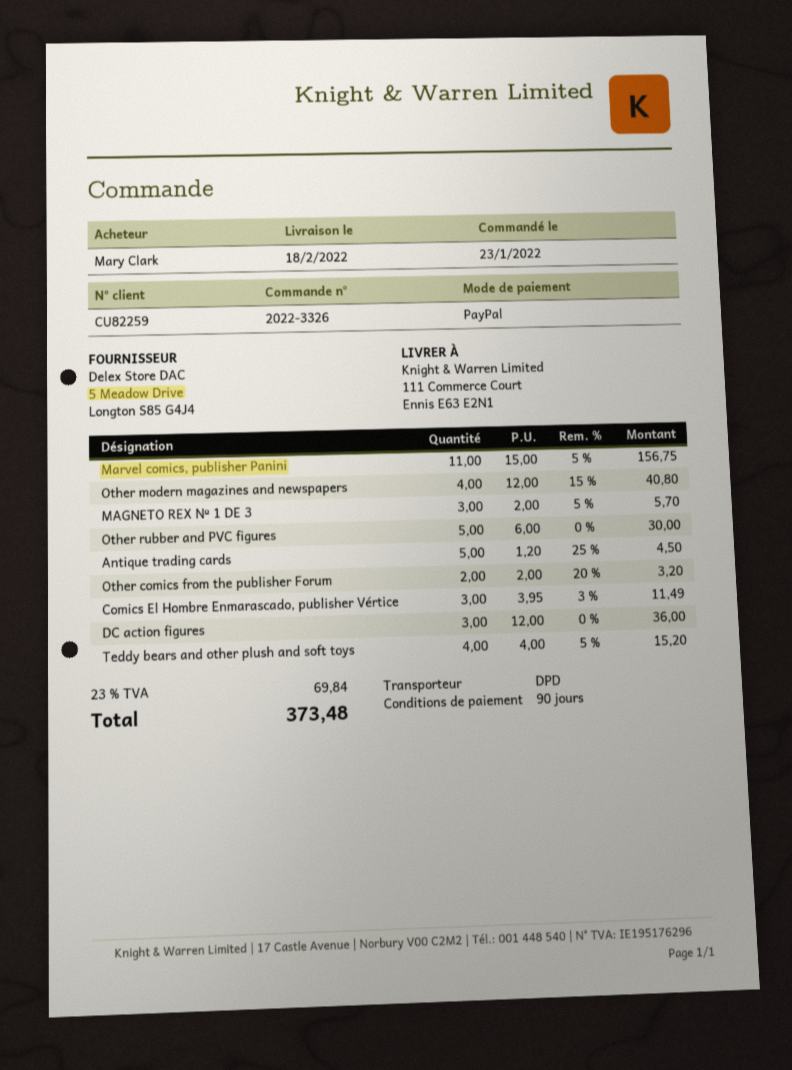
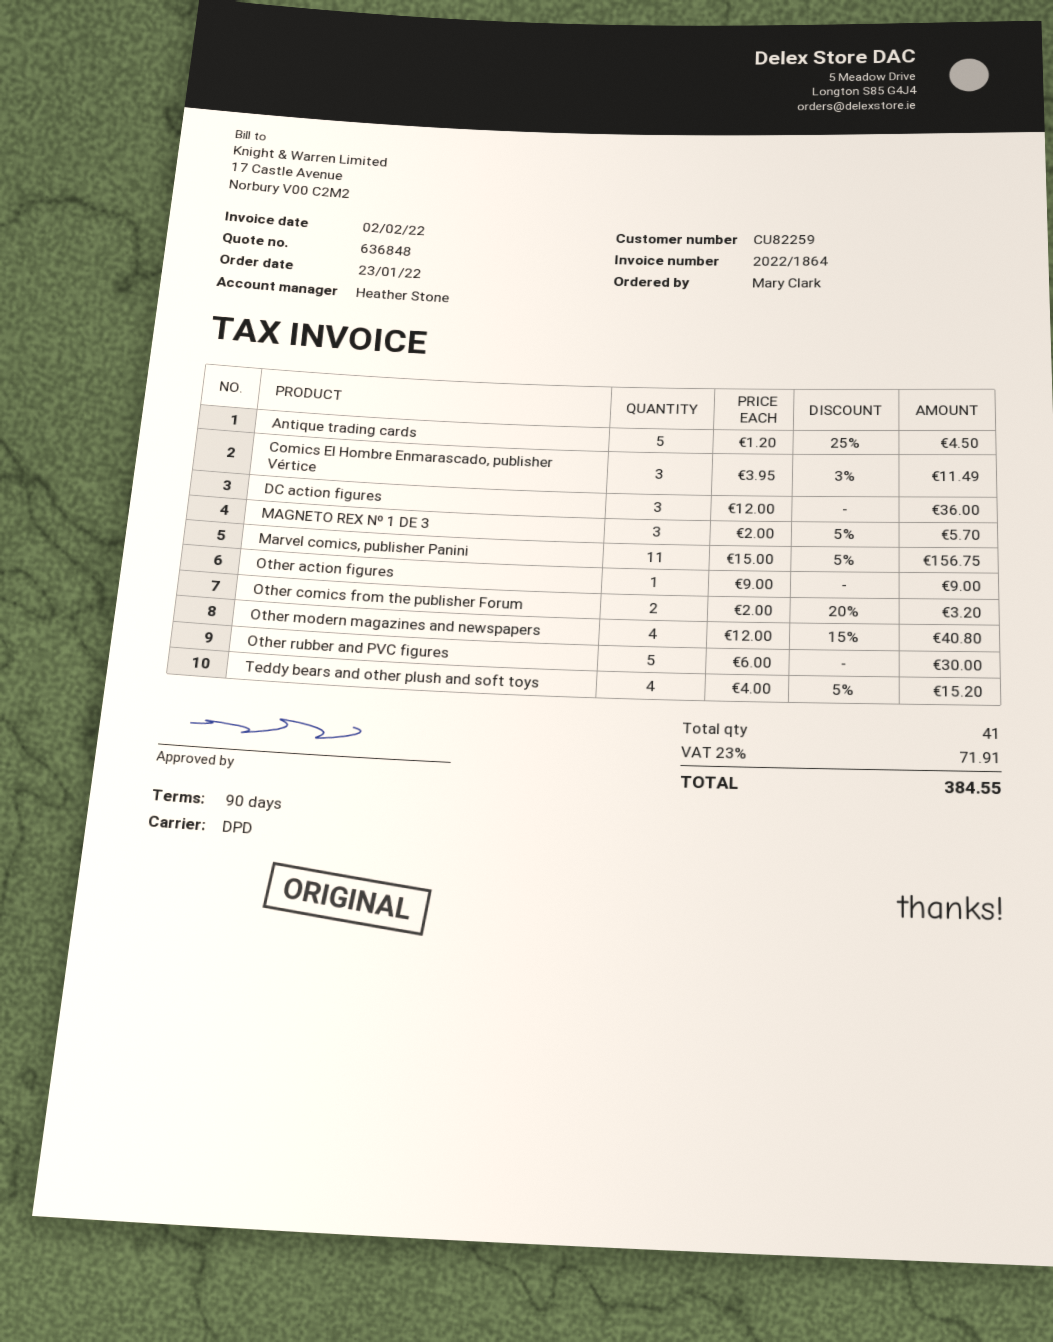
Other action figures: none -> 1 x 9.00 = 9.00
tax: 23% = 69.84 -> 23% = 71.91
total: 373.48 -> 384.55

